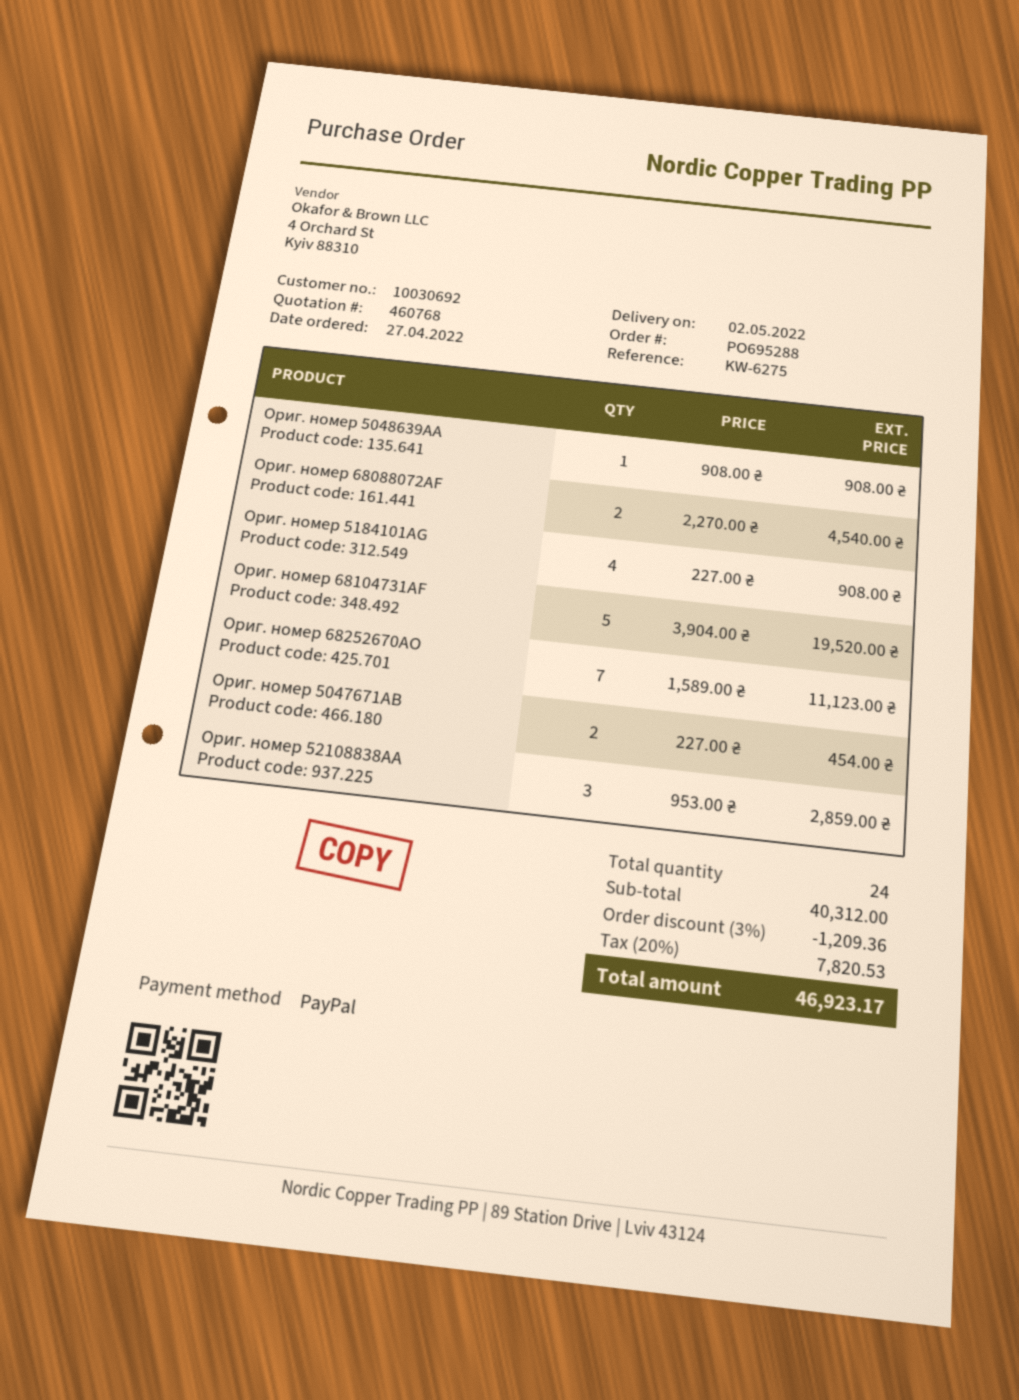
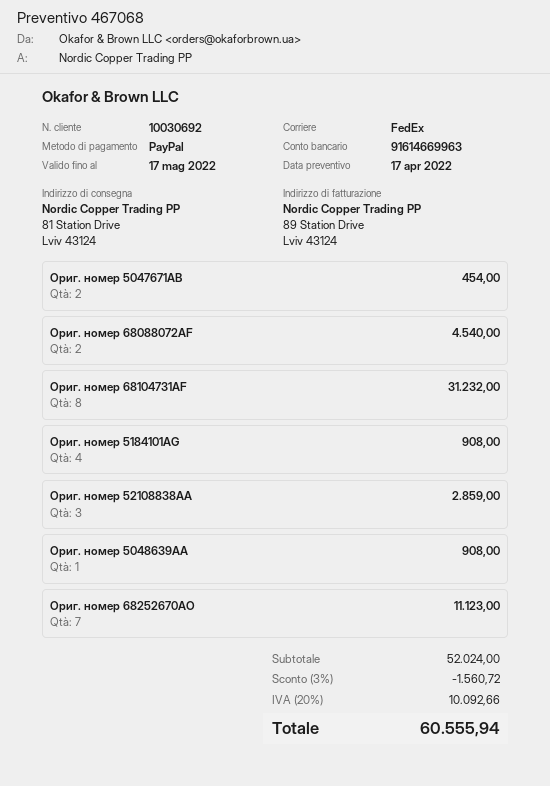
quote number: 460768 -> 467068
Ориг. номер 68104731AF: 5 for 19520.00 -> 8 for 31232.00
subtotal: 40312.00 -> 52024.00
discount: 3% = 1209.36 -> 3% = 1560.72
tax: 20% = 7820.53 -> 20% = 10092.66
total: 46923.17 -> 60555.94

